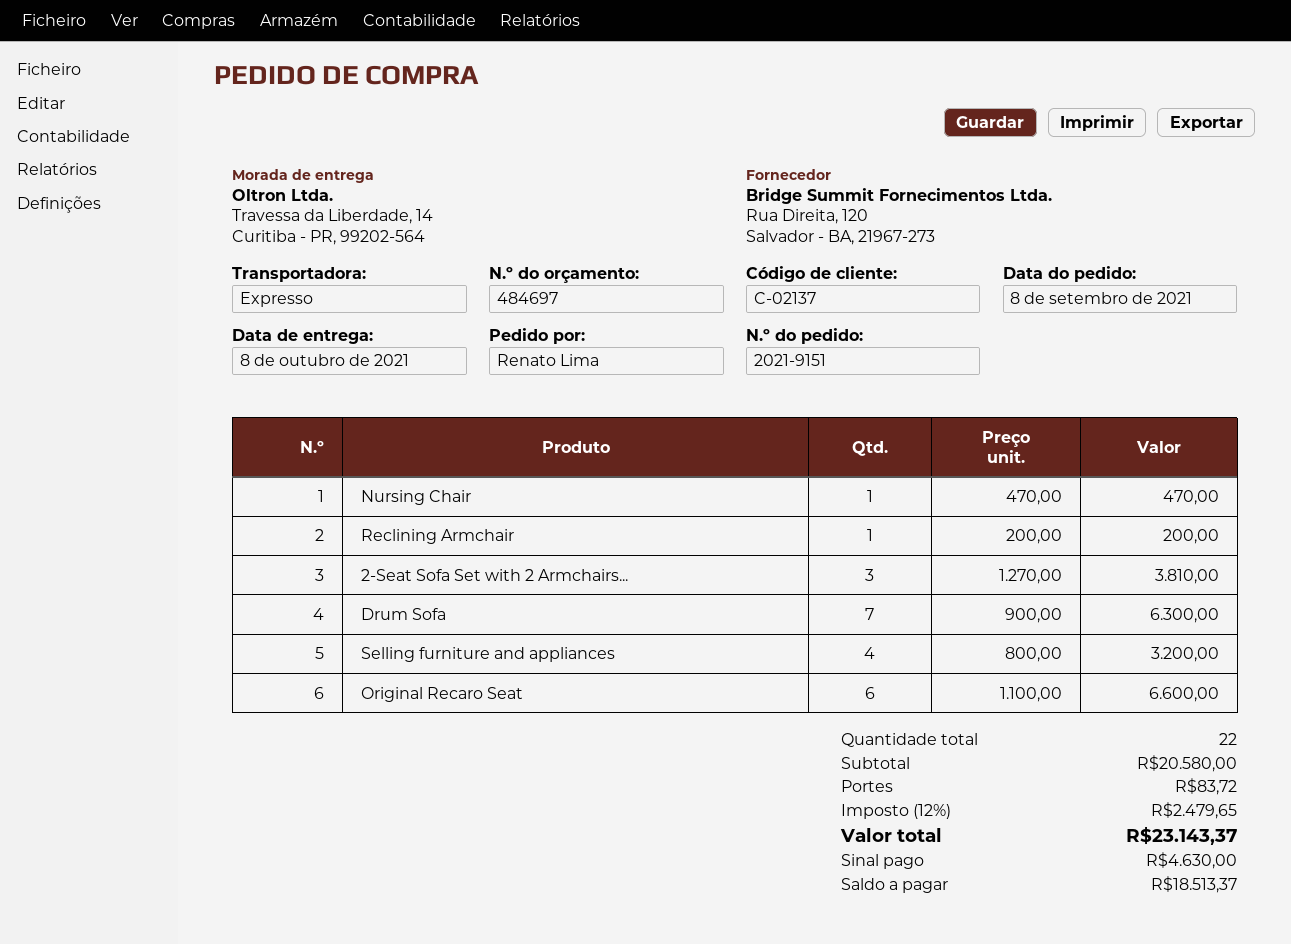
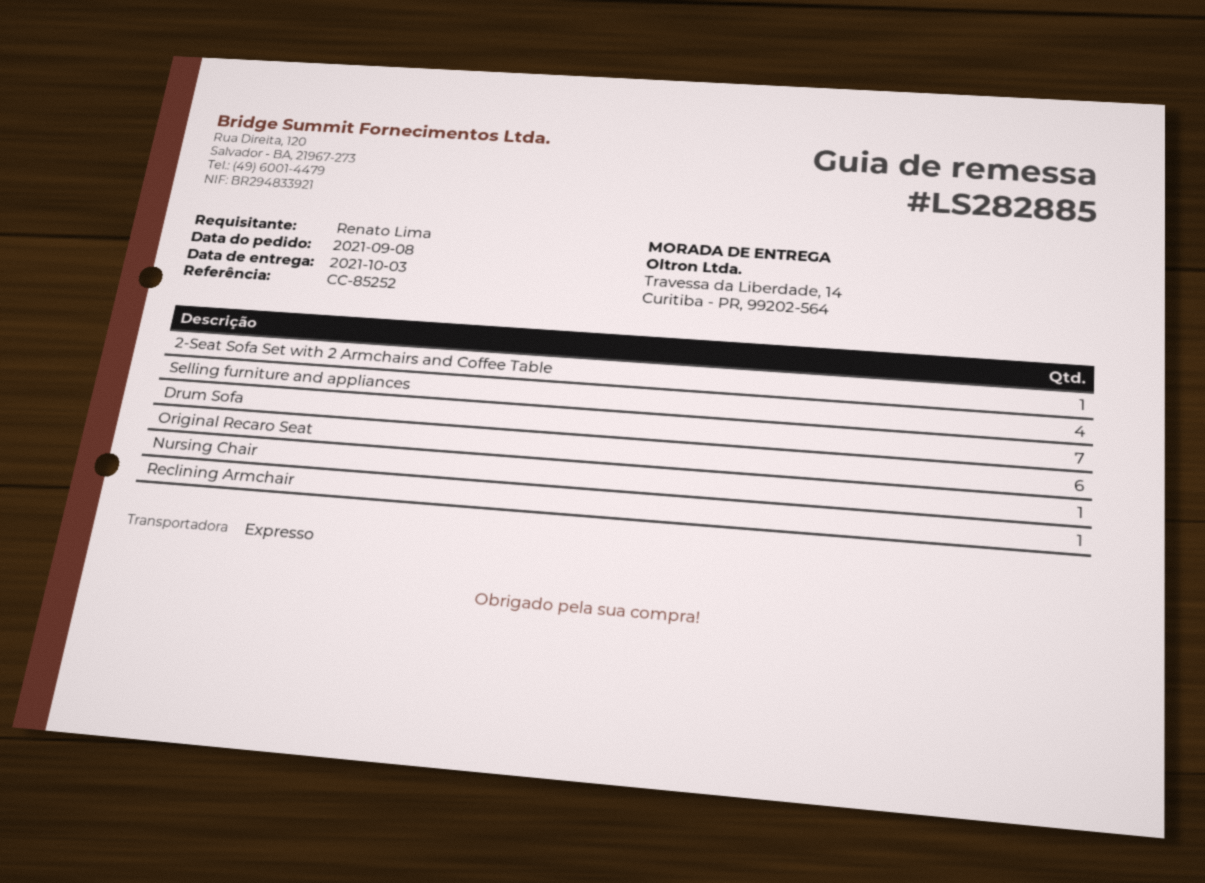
delivery date: 2021-10-08 -> 2021-10-03
2-Seat Sofa Set with 2 Armchairs...: 3 -> 1

